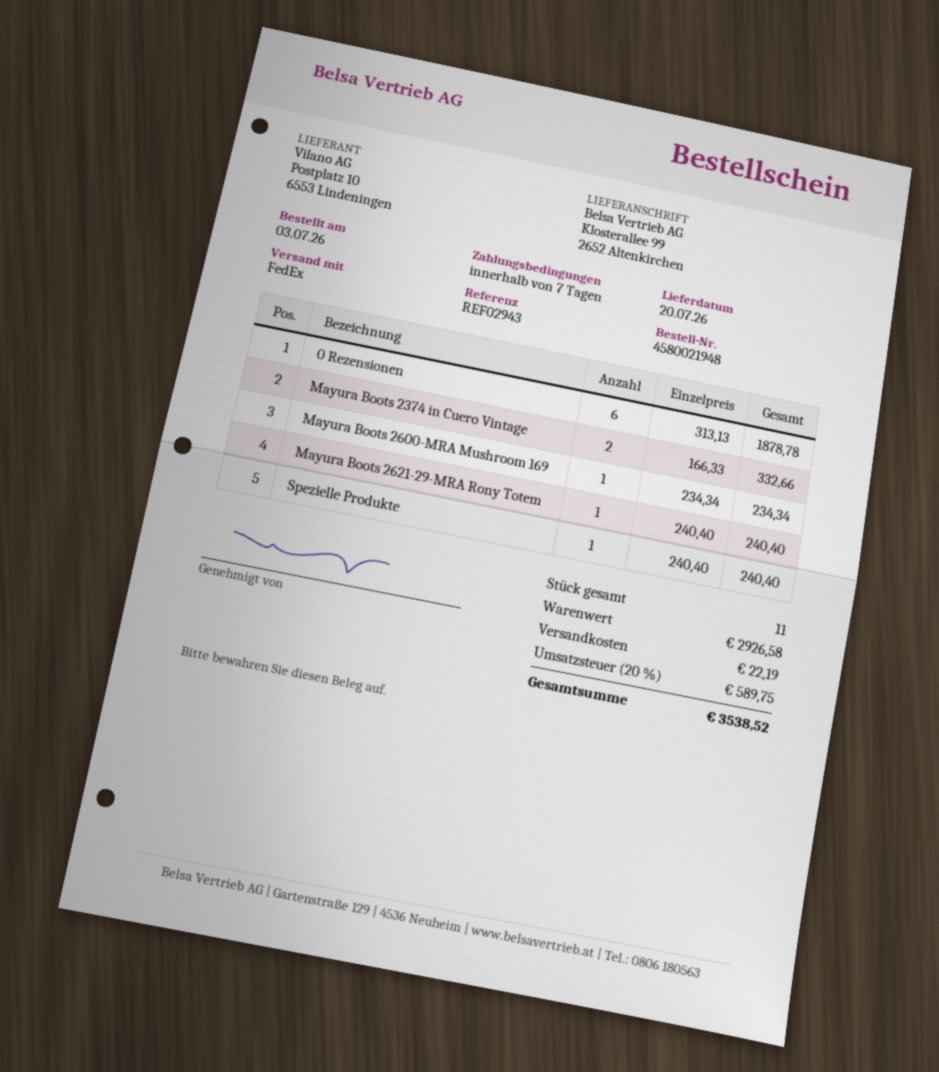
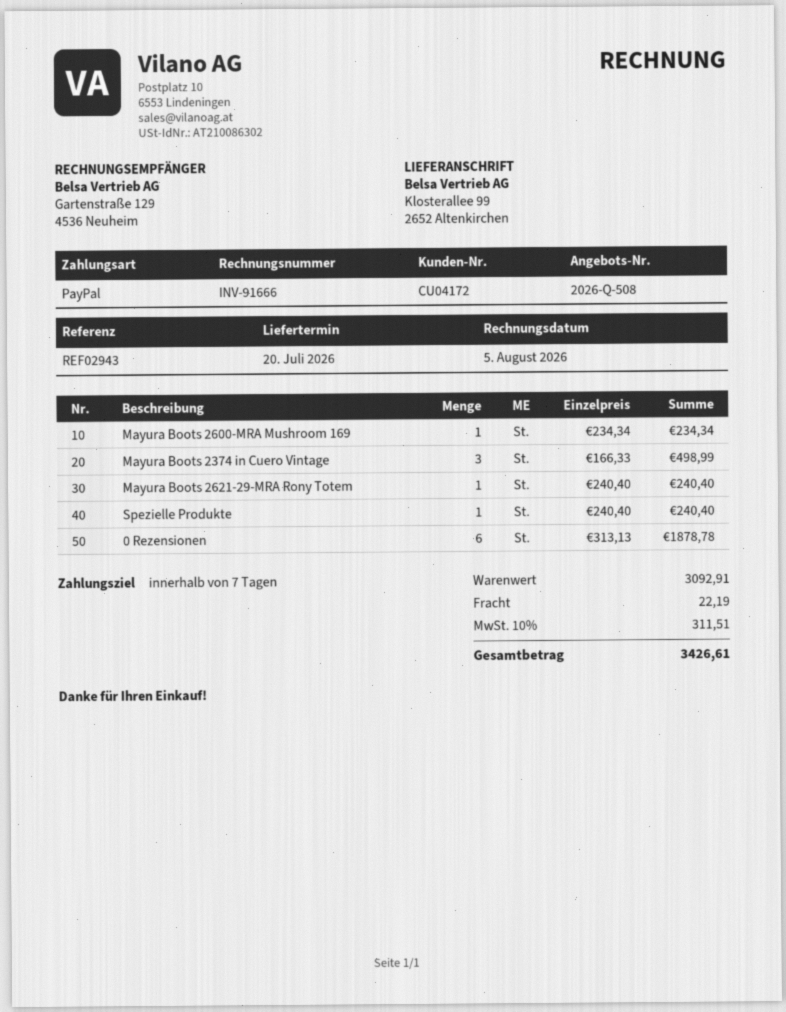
Mayura Boots 2374 in Cuero Vintage: 2 x 166.33 = 332.66 -> 3 x 166.33 = 498.99
subtotal: 2926.58 -> 3092.91
tax: 20% = 589.75 -> 10% = 311.51
total: 3538.52 -> 3426.61

